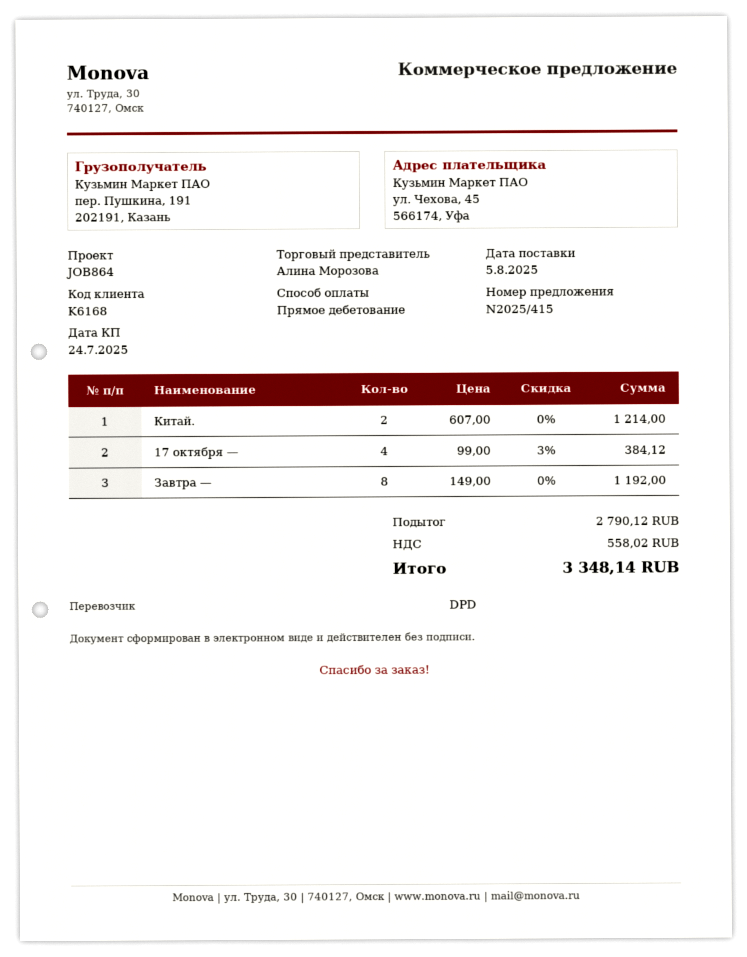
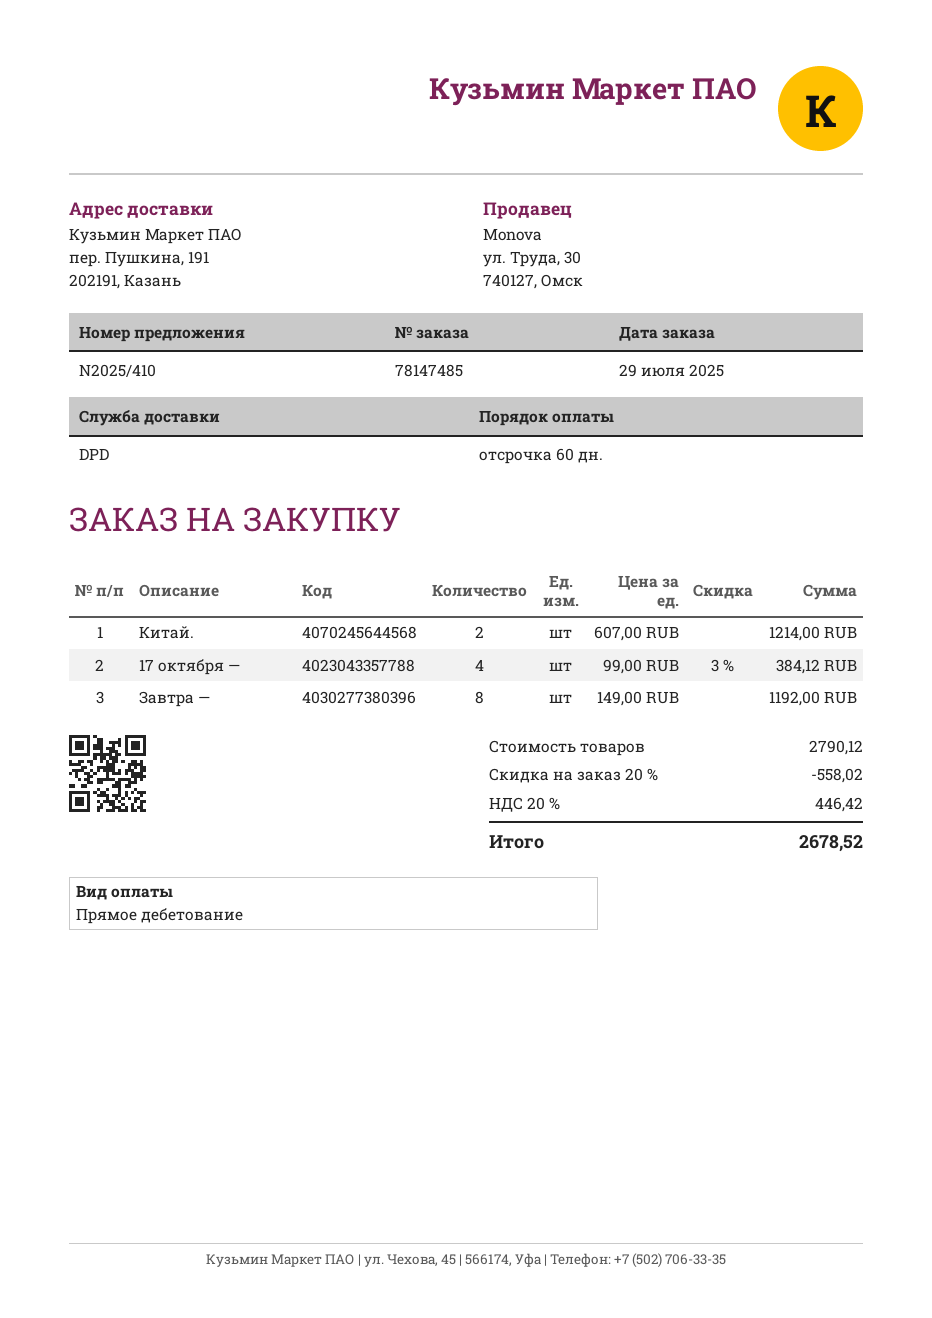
quote number: N2025/415 -> N2025/410
discount: none -> 20% = 558.02
tax: 558.02 -> 446.42
total: 3348.14 -> 2678.52

